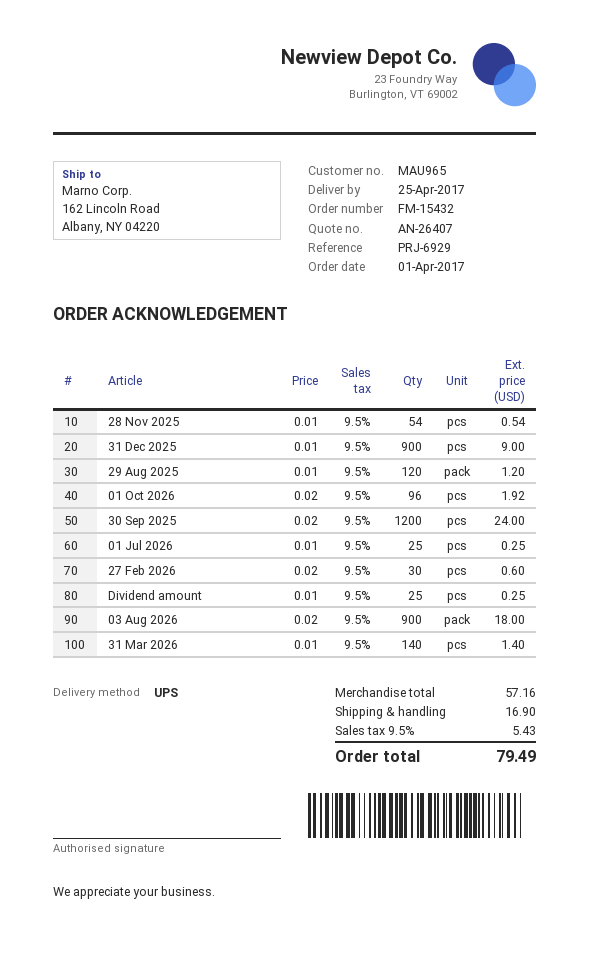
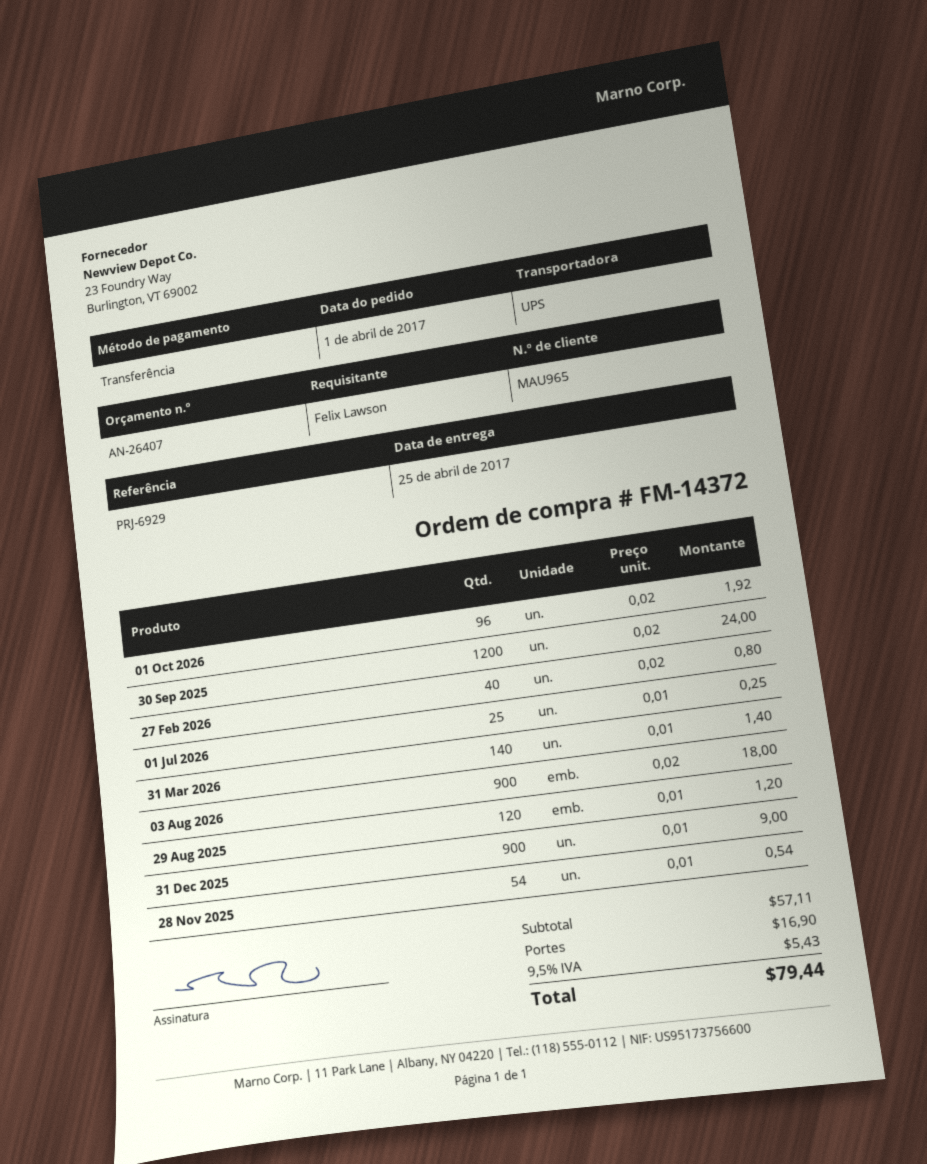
order number: FM-15432 -> FM-14372
27 Feb 2026: 30 x 0.02 = 0.60 -> 40 x 0.02 = 0.80
Dividend amount: 25 x 0.01 = 0.25 -> none
subtotal: 57.16 -> 57.11
total: 79.49 -> 79.44

